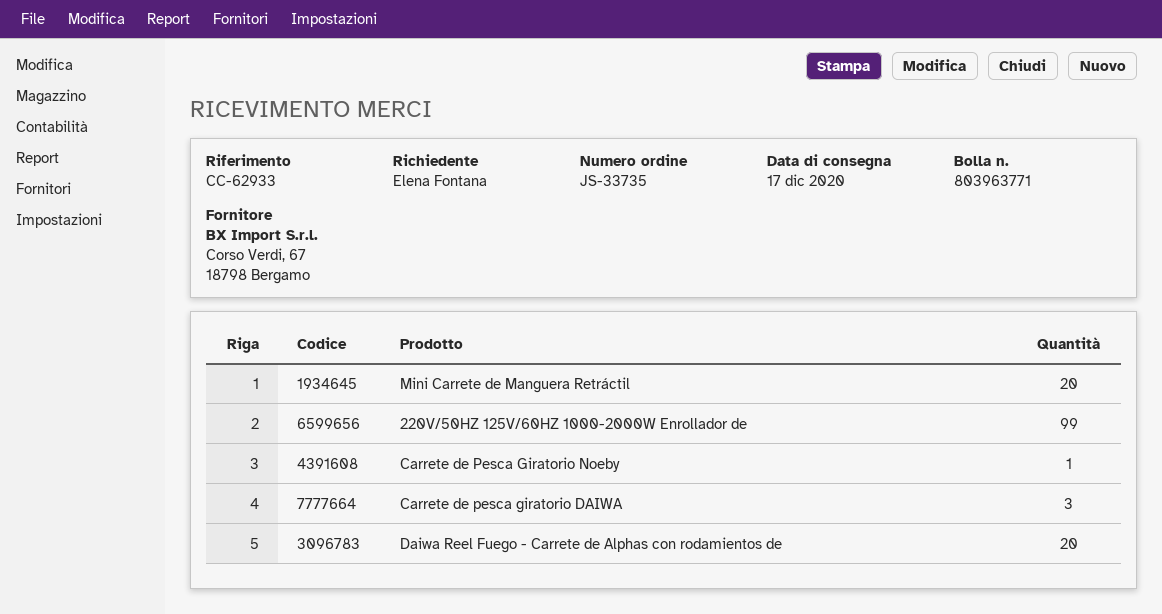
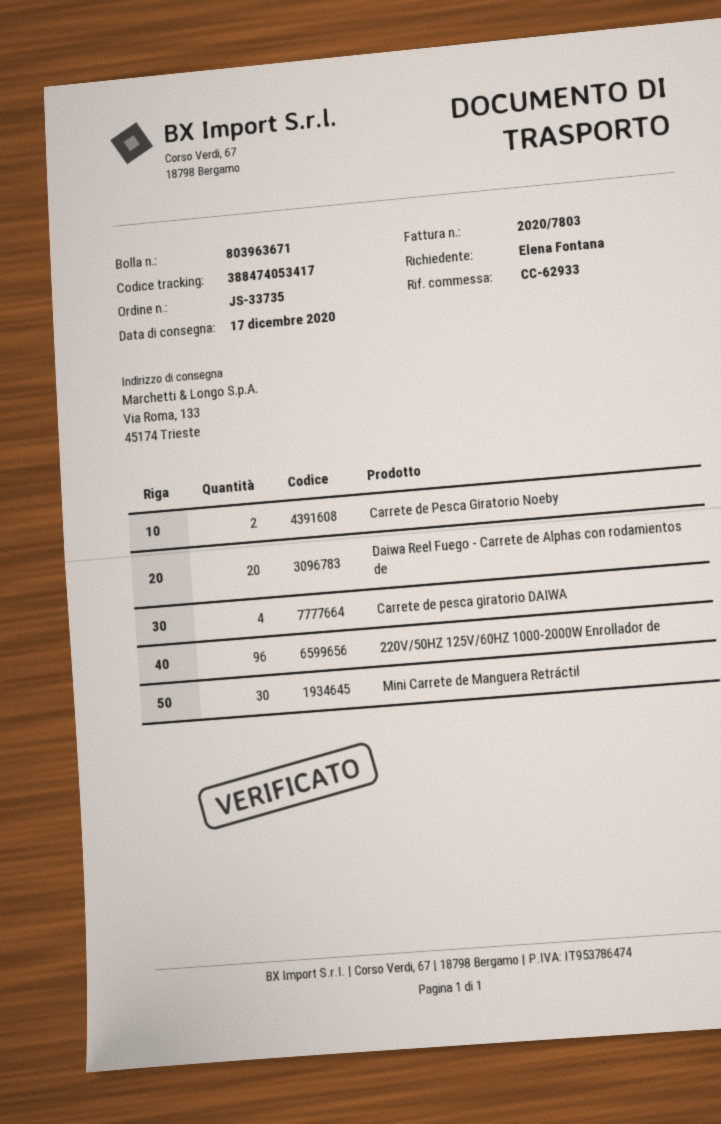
delivery note number: 803963771 -> 803963671
Mini Carrete de Manguera Retráctil: 20 -> 30
220V/50HZ 125V/60HZ 1000-2000W Enrollador de: 99 -> 96
Carrete de Pesca Giratorio Noeby: 1 -> 2
Carrete de pesca giratorio DAIWA: 3 -> 4

